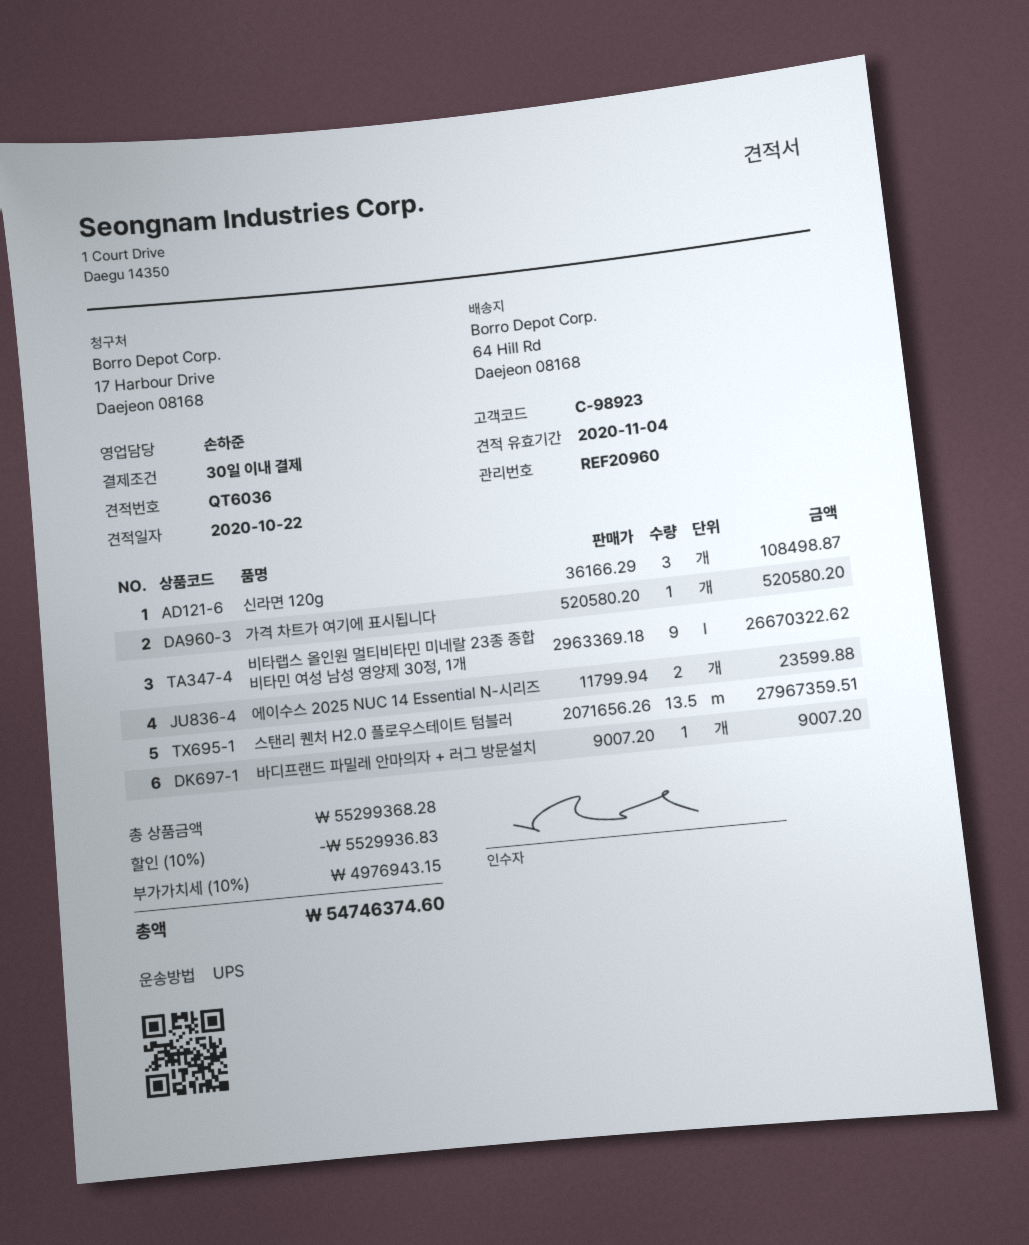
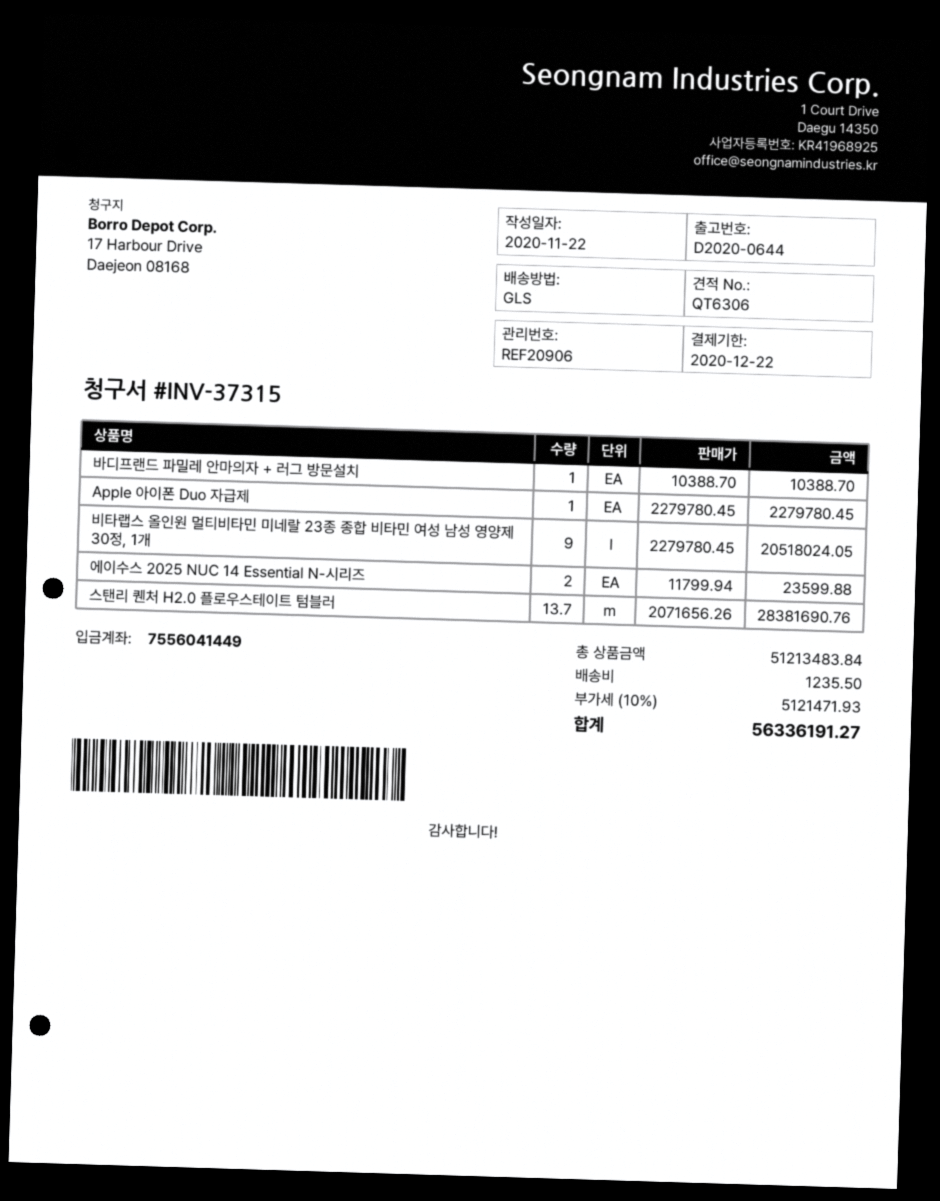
quote number: QT6036 -> QT6306
reference: REF20960 -> REF20906
shipping method: UPS -> GLS
신라면 120g: 3 x 36166.29 = 108498.87 -> none
가격 차트가 여기에 표시됩니다: 1 x 520580.20 = 520580.20 -> none
비타랩스 올인원 멀티비타민 미네랄 23종 종합 비타민 여성 남성 영양제 30정, 1개: 9 x 2963369.18 = 26670322.62 -> 9 x 2279780.45 = 20518024.05
스탠리 퀜처 H2.0 플로우스테이트 텀블러: 13.5 x 2071656.26 = 27967359.51 -> 13.7 x 2071656.26 = 28381690.76
바디프랜드 파밀레 안마의자 + 러그 방문설치: 1 x 9007.20 = 9007.20 -> 1 x 10388.70 = 10388.70
Apple 아이폰 Duo 자급제: none -> 1 x 2279780.45 = 2279780.45
subtotal: 55299368.28 -> 51213483.84
discount: 10% = 5529936.83 -> none
shipping: none -> 1235.50
tax: 10% = 4976943.15 -> 10% = 5121471.93
total: 54746374.60 -> 56336191.27

